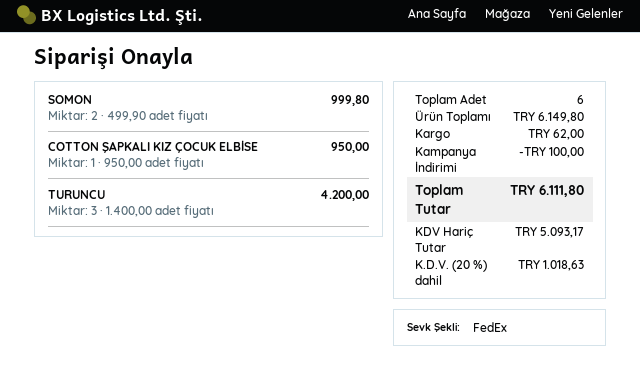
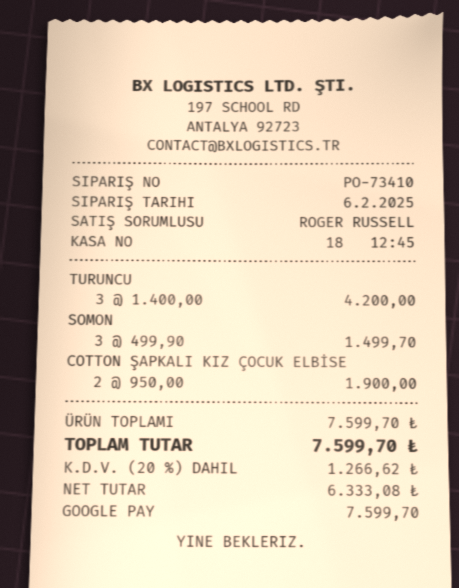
SOMON: 2 x 499.90 = 999.80 -> 3 x 499.90 = 1499.70
COTTON ŞAPKALI KIZ ÇOCUK ELBİSE: 1 x 950.00 = 950.00 -> 2 x 950.00 = 1900.00
subtotal: 6149.80 -> 7599.70
discount: 100.00 -> none
shipping: 62.00 -> none
net: 5093.17 -> 6333.08
tax: 20% = 1018.63 -> 20% = 1266.62
total: 6111.80 -> 7599.70

